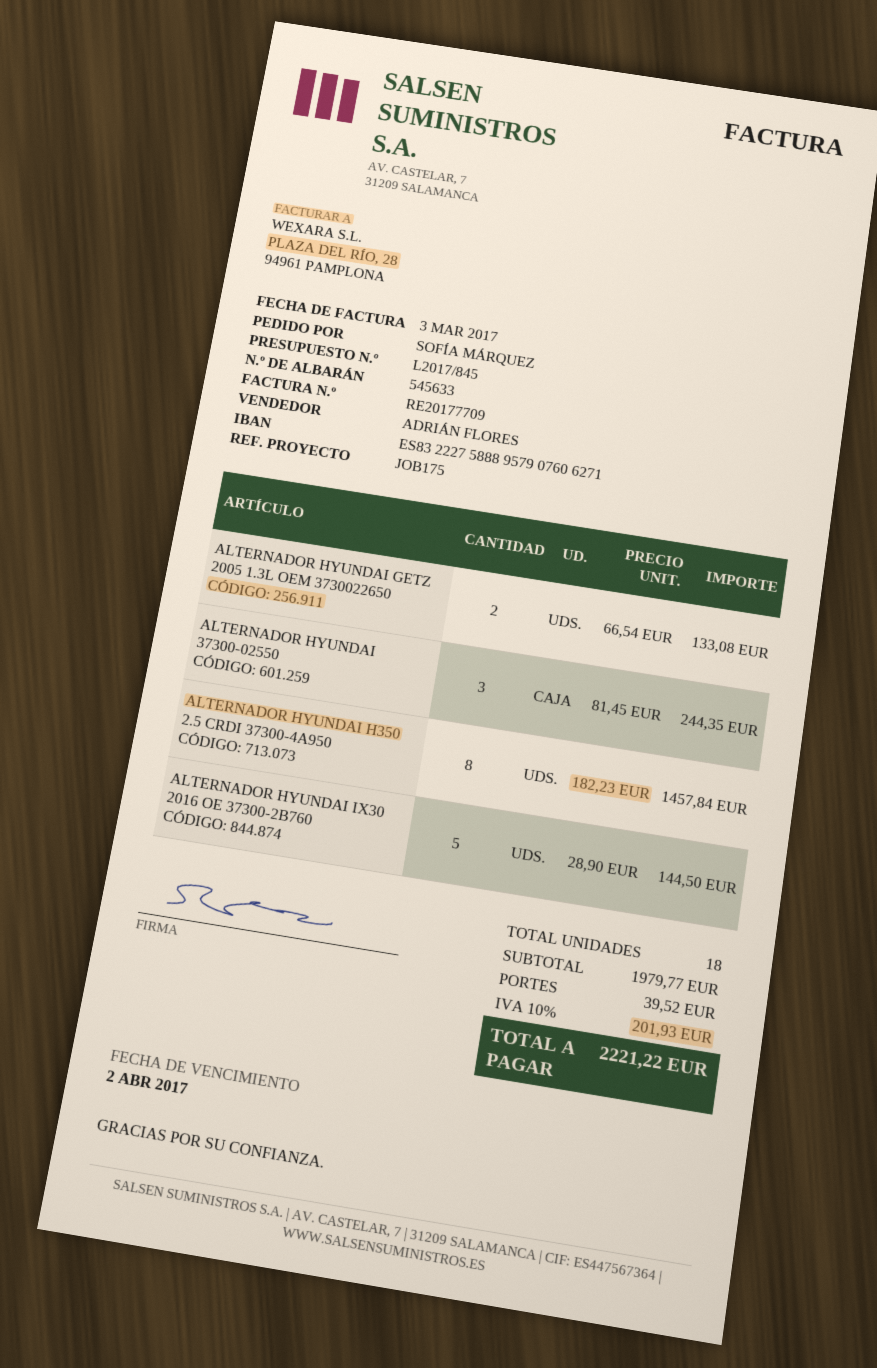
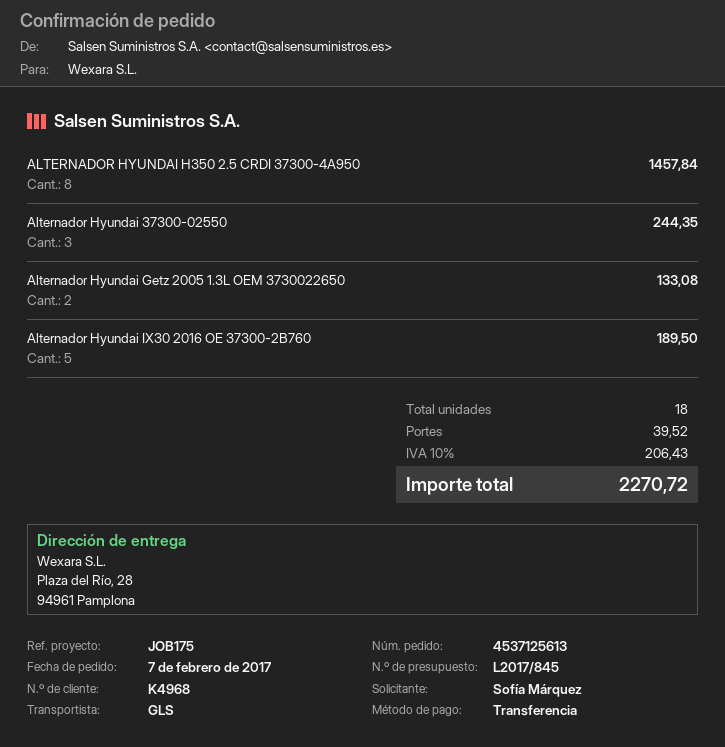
ALTERNADOR HYUNDAI IX30 2016 OE 37300-2B760: 5 for 144.50 -> 5 for 189.50
tax: 10% = 201.93 -> 10% = 206.43
total: 2221.22 -> 2270.72

